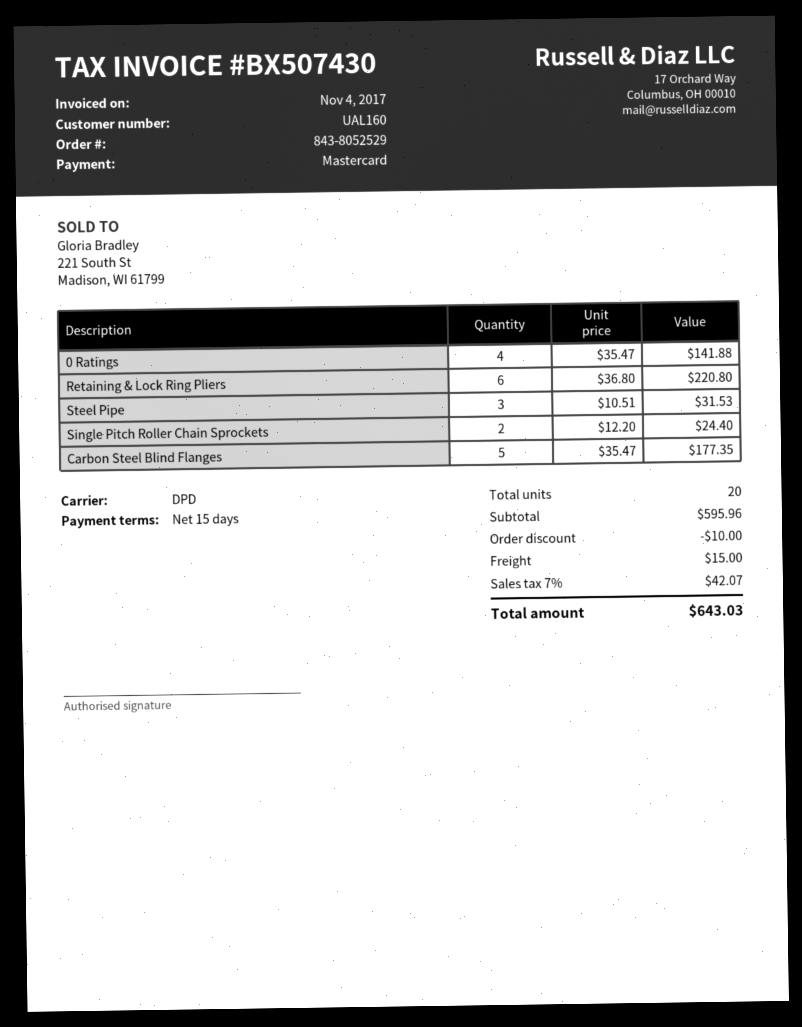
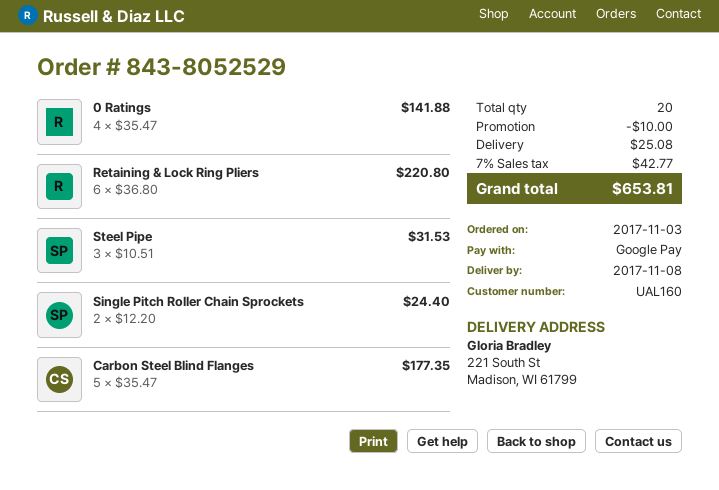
payment method: Mastercard -> Google Pay
shipping: 15.00 -> 25.08
tax: 7% = 42.07 -> 7% = 42.77
total: 643.03 -> 653.81

